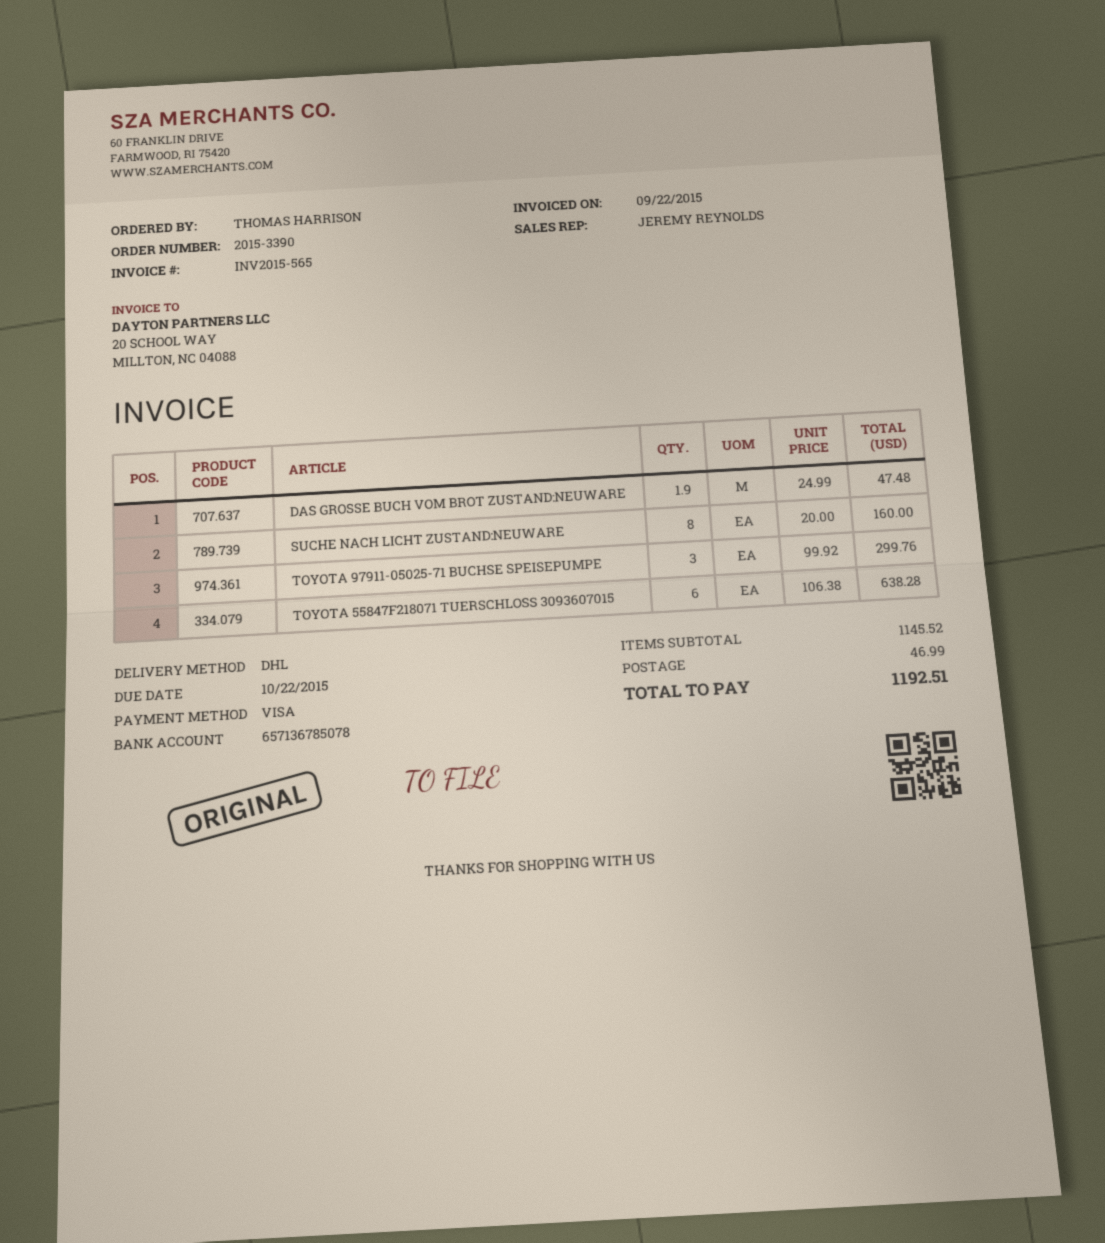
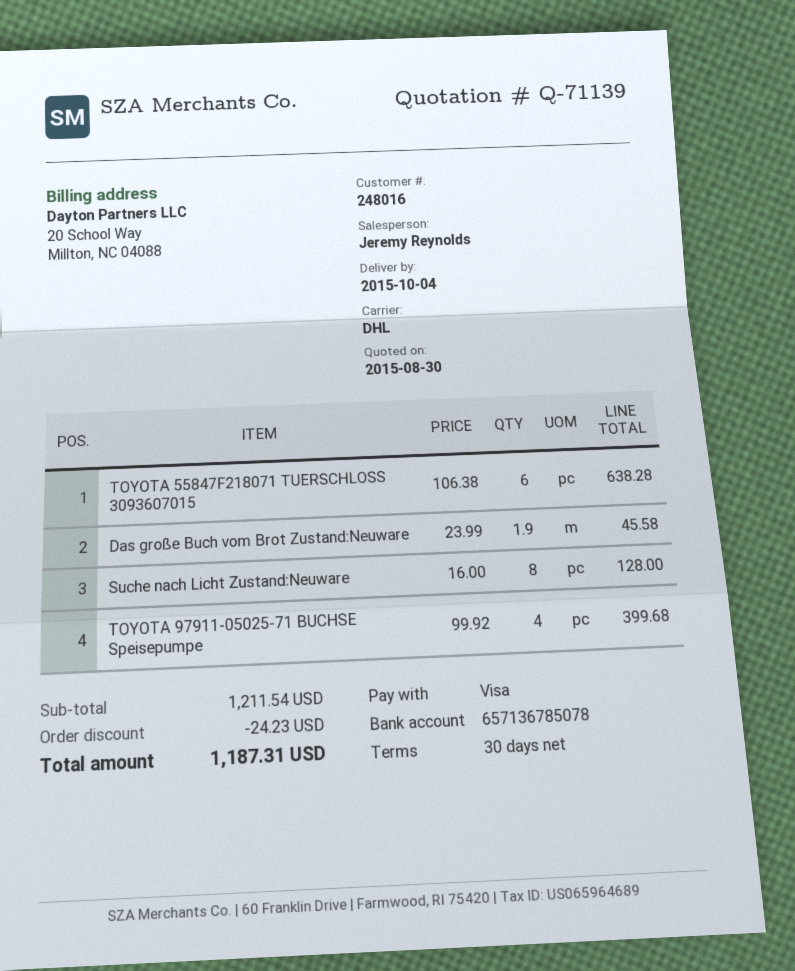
DAS GROSSE BUCH VOM BROT ZUSTAND:NEUWARE: 1.9 x 24.99 = 47.48 -> 1.9 x 23.99 = 45.58
SUCHE NACH LICHT ZUSTAND:NEUWARE: 8 x 20.00 = 160.00 -> 8 x 16.00 = 128.00
TOYOTA 97911-05025-71 BUCHSE SPEISEPUMPE: 3 x 99.92 = 299.76 -> 4 x 99.92 = 399.68
subtotal: 1145.52 -> 1211.54
discount: none -> 24.23
shipping: 46.99 -> none
total: 1192.51 -> 1187.31

